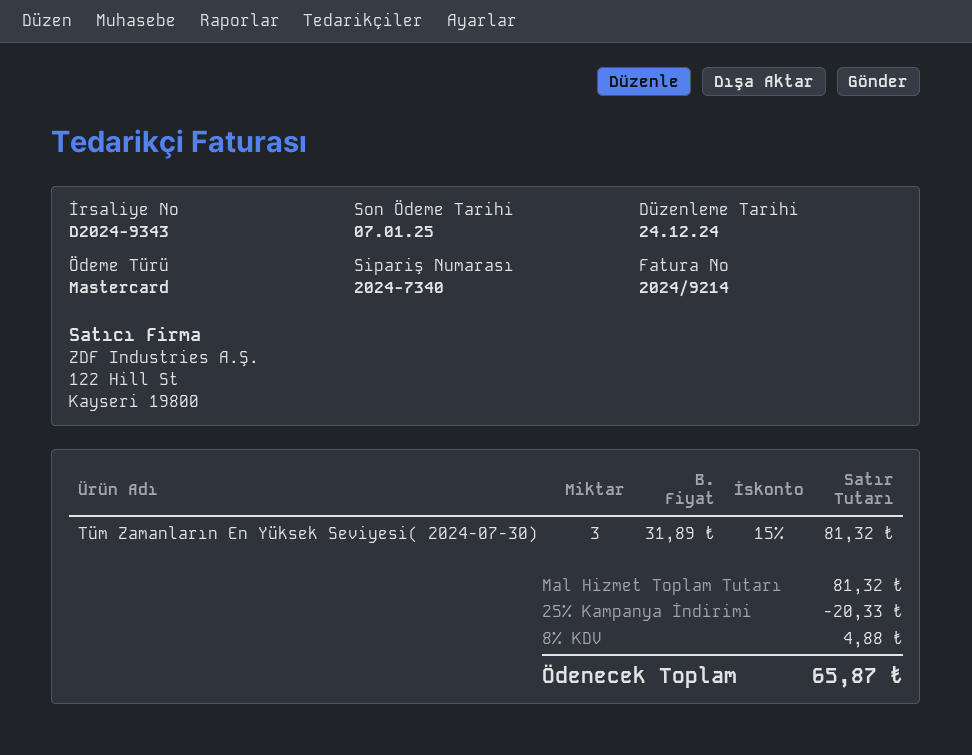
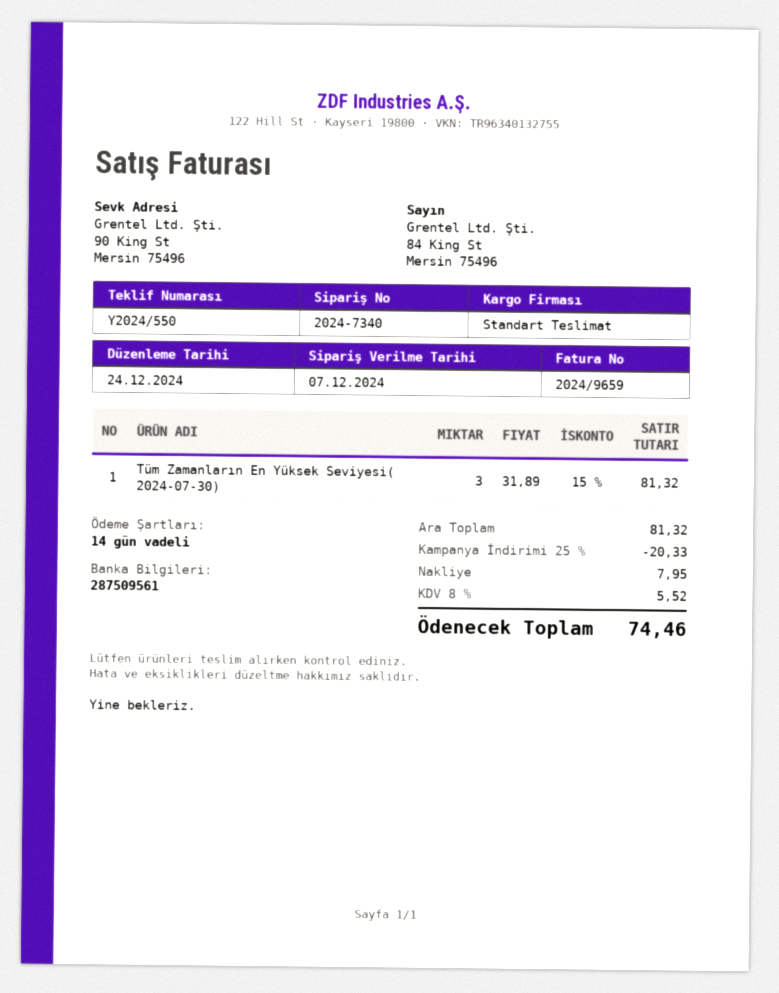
invoice number: 2024/9214 -> 2024/9659
shipping: none -> 7.95
tax: 8% = 4.88 -> 8% = 5.52
total: 65.87 -> 74.46

